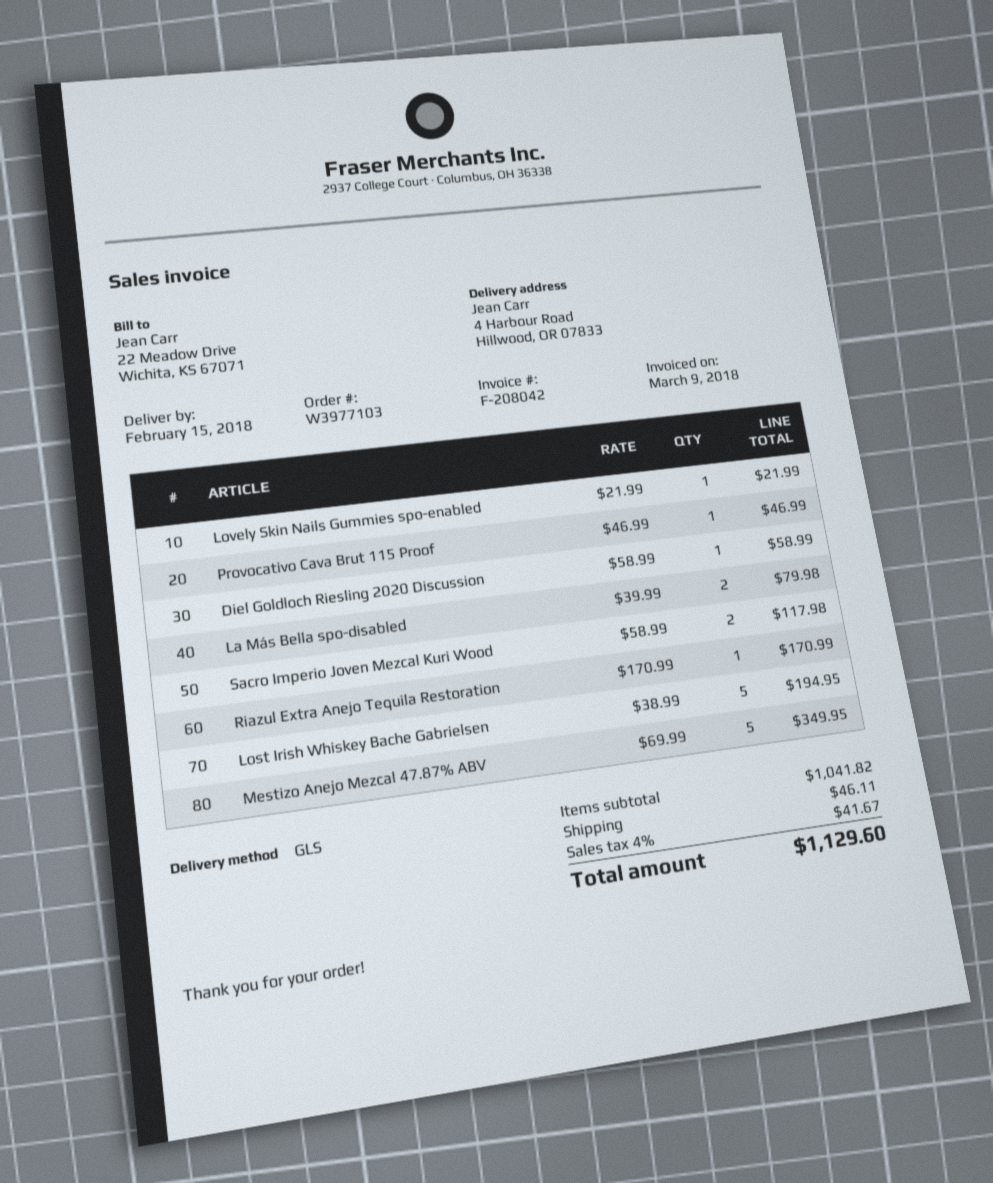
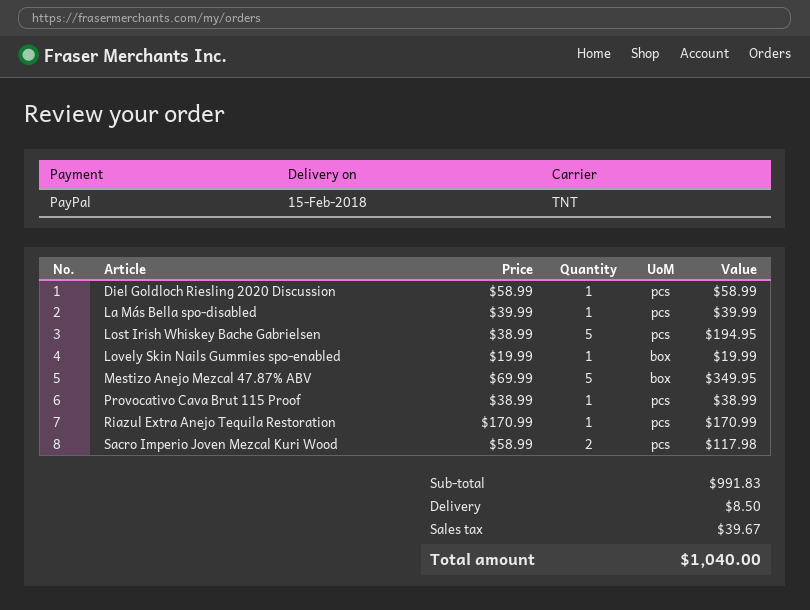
shipping method: GLS -> TNT
Lovely Skin Nails Gummies spo-enabled: 1 x 21.99 = 21.99 -> 1 x 19.99 = 19.99
Provocativo Cava Brut 115 Proof: 1 x 46.99 = 46.99 -> 1 x 38.99 = 38.99
La Más Bella spo-disabled: 2 x 39.99 = 79.98 -> 1 x 39.99 = 39.99
subtotal: 1041.82 -> 991.83
shipping: 46.11 -> 8.50
tax: 41.67 -> 39.67
total: 1129.60 -> 1040.00

